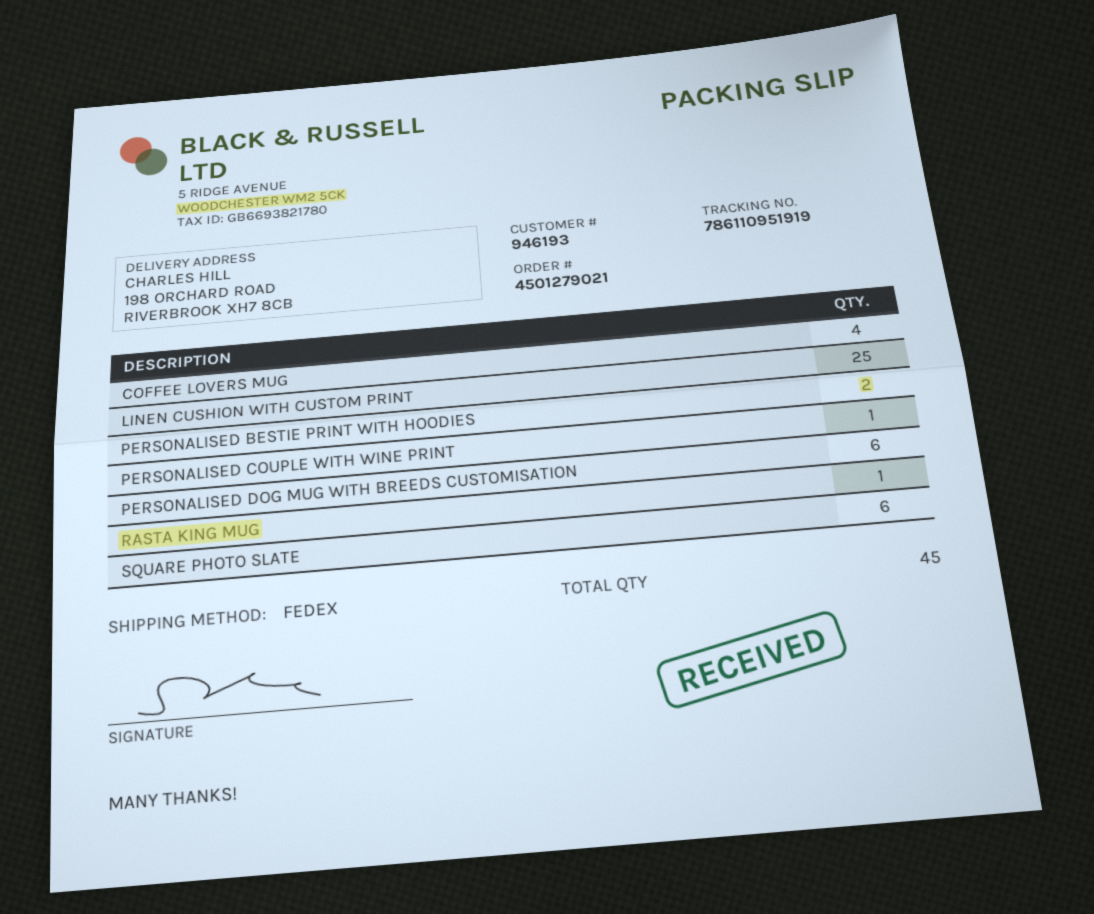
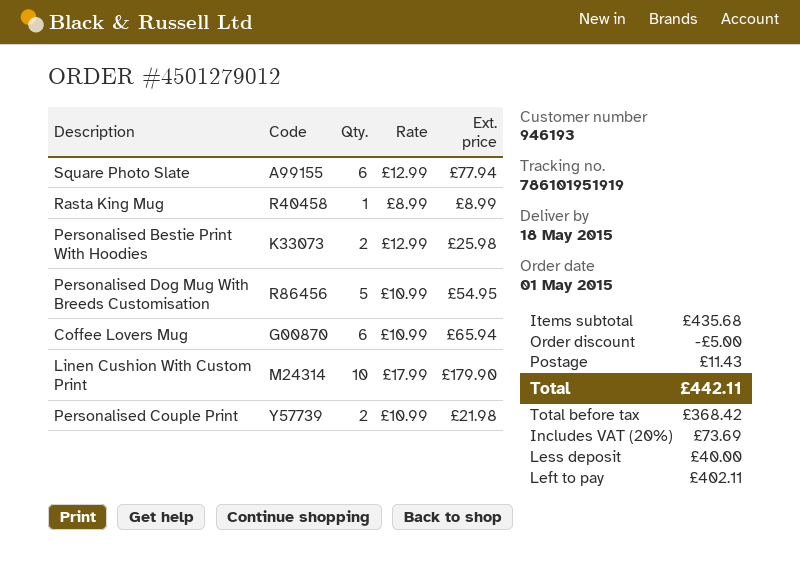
order number: 4501279021 -> 4501279012
tracking number: 786110951919 -> 786101951919
COFFEE LOVERS MUG: 4 -> 6
LINEN CUSHION WITH CUSTOM PRINT: 25 -> 10
PERSONALISED COUPLE WITH WINE PRINT: 1 -> none
PERSONALISED DOG MUG WITH BREEDS CUSTOMISATION: 6 -> 5
Personalised Couple Print: none -> 2

